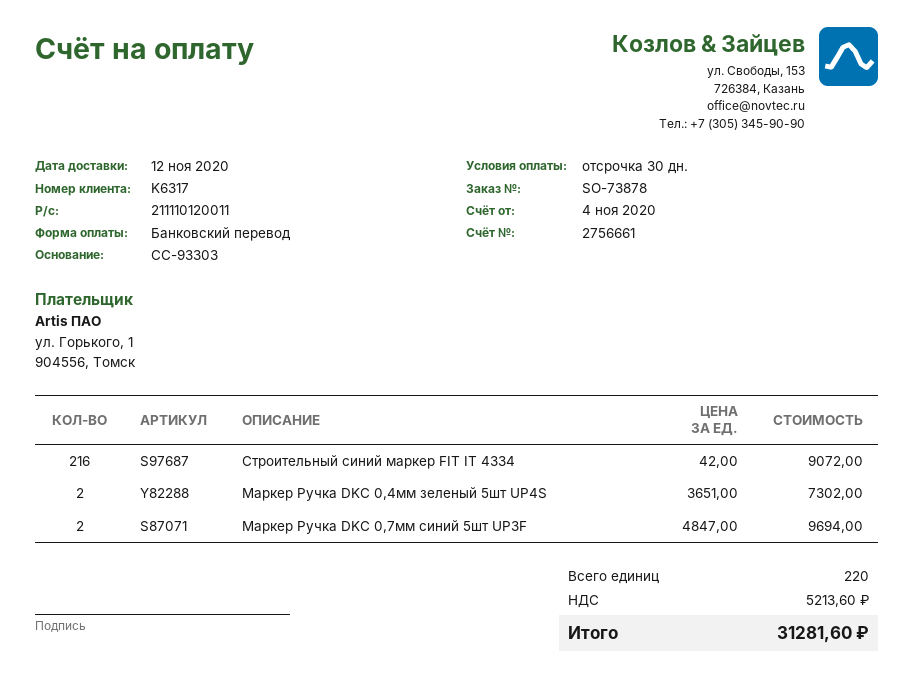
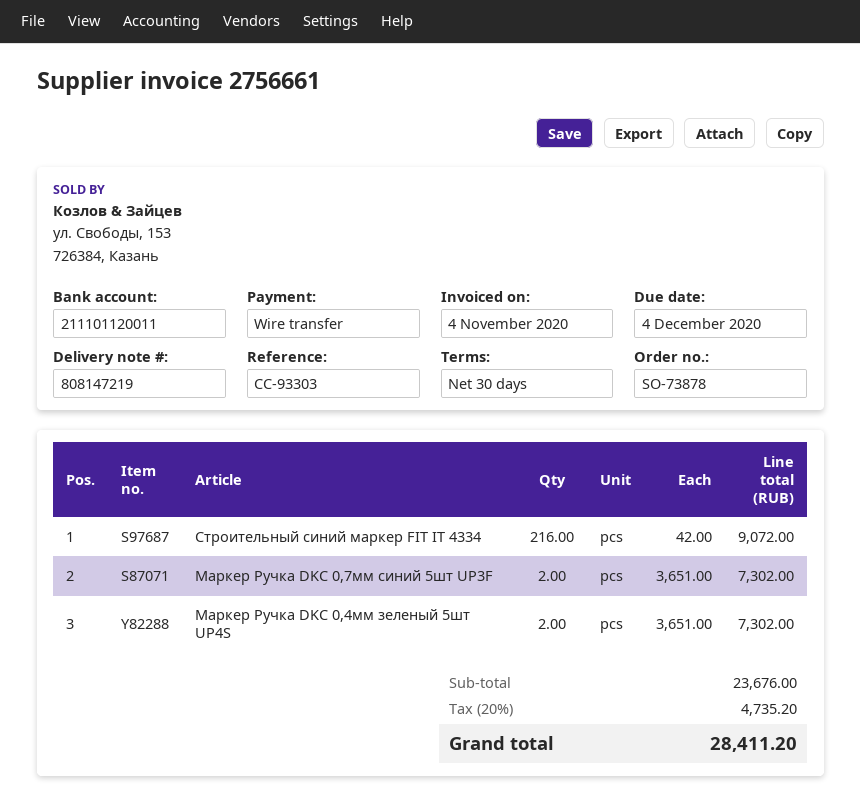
bank account: 211110120011 -> 211101120011
Маркер Ручка DKC 0,7мм синий 5шт UP3F: 2 x 4847.00 = 9694.00 -> 2 x 3651.00 = 7302.00
tax: 5213.60 -> 4735.20
total: 31281.60 -> 28411.20

